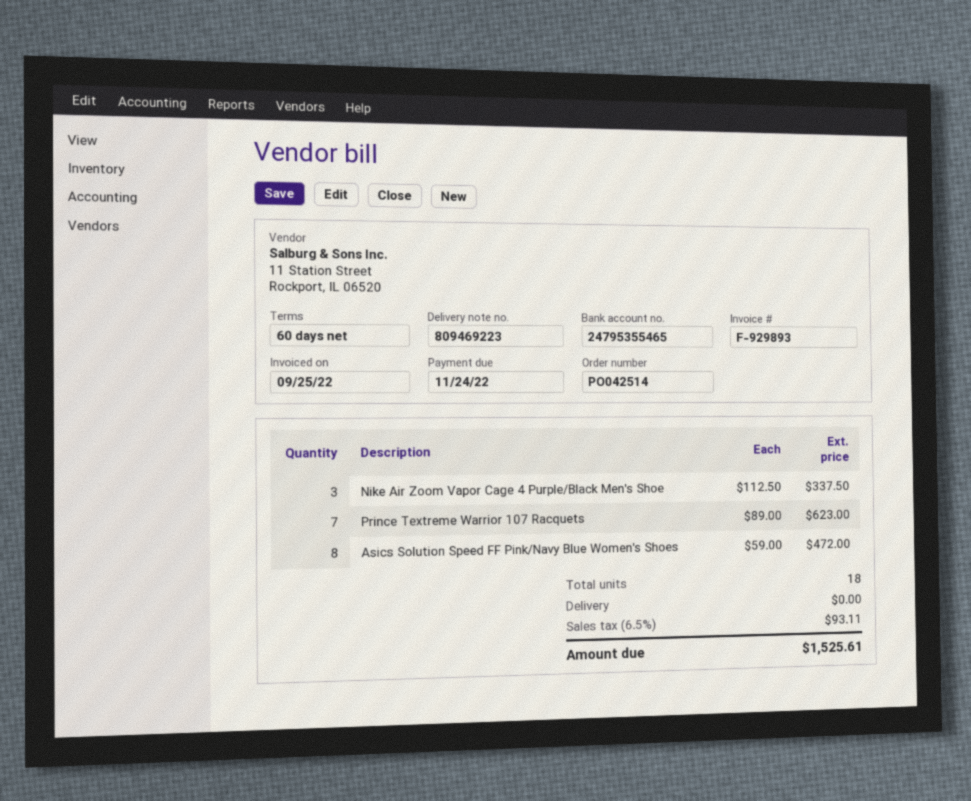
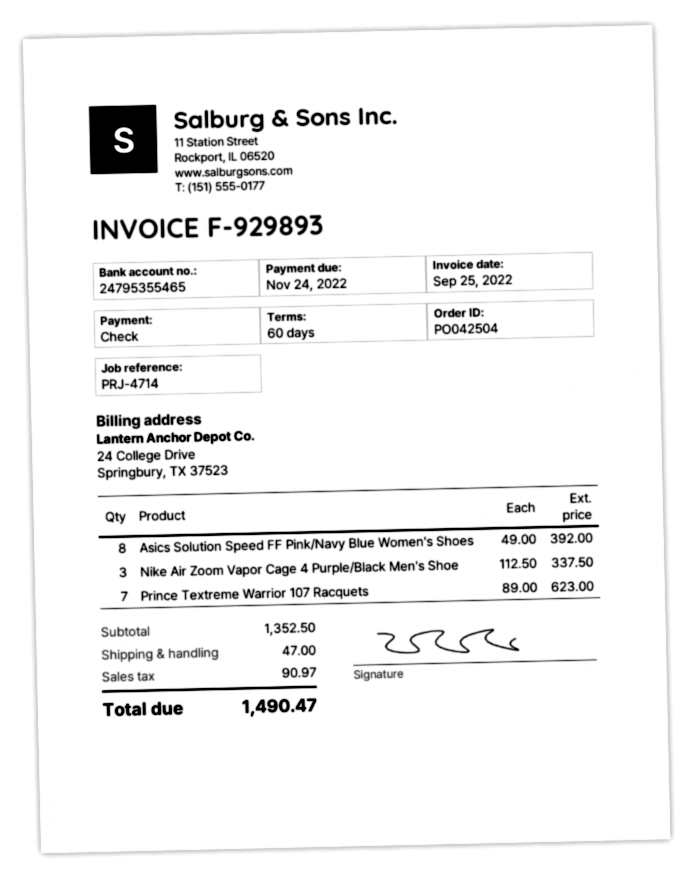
order number: PO042514 -> PO042504
Asics Solution Speed FF Pink/Navy Blue Women's Shoes: 8 x 59.00 = 472.00 -> 8 x 49.00 = 392.00
shipping: 0.00 -> 47.00
tax: 93.11 -> 90.97
total: 1525.61 -> 1490.47

